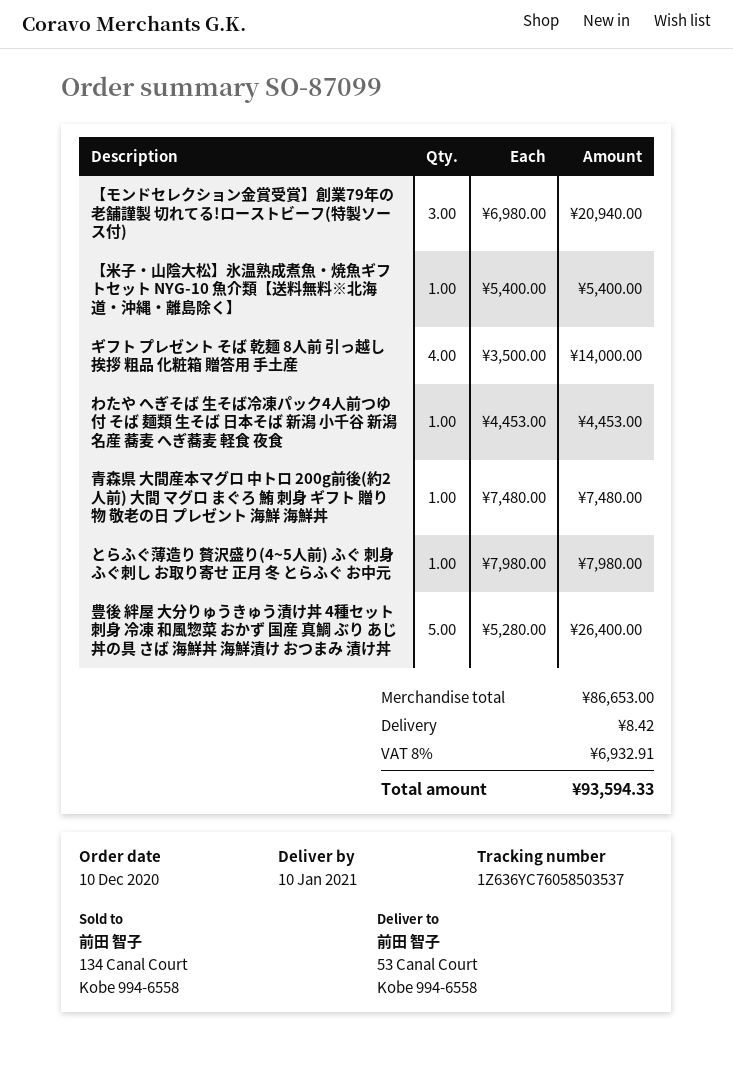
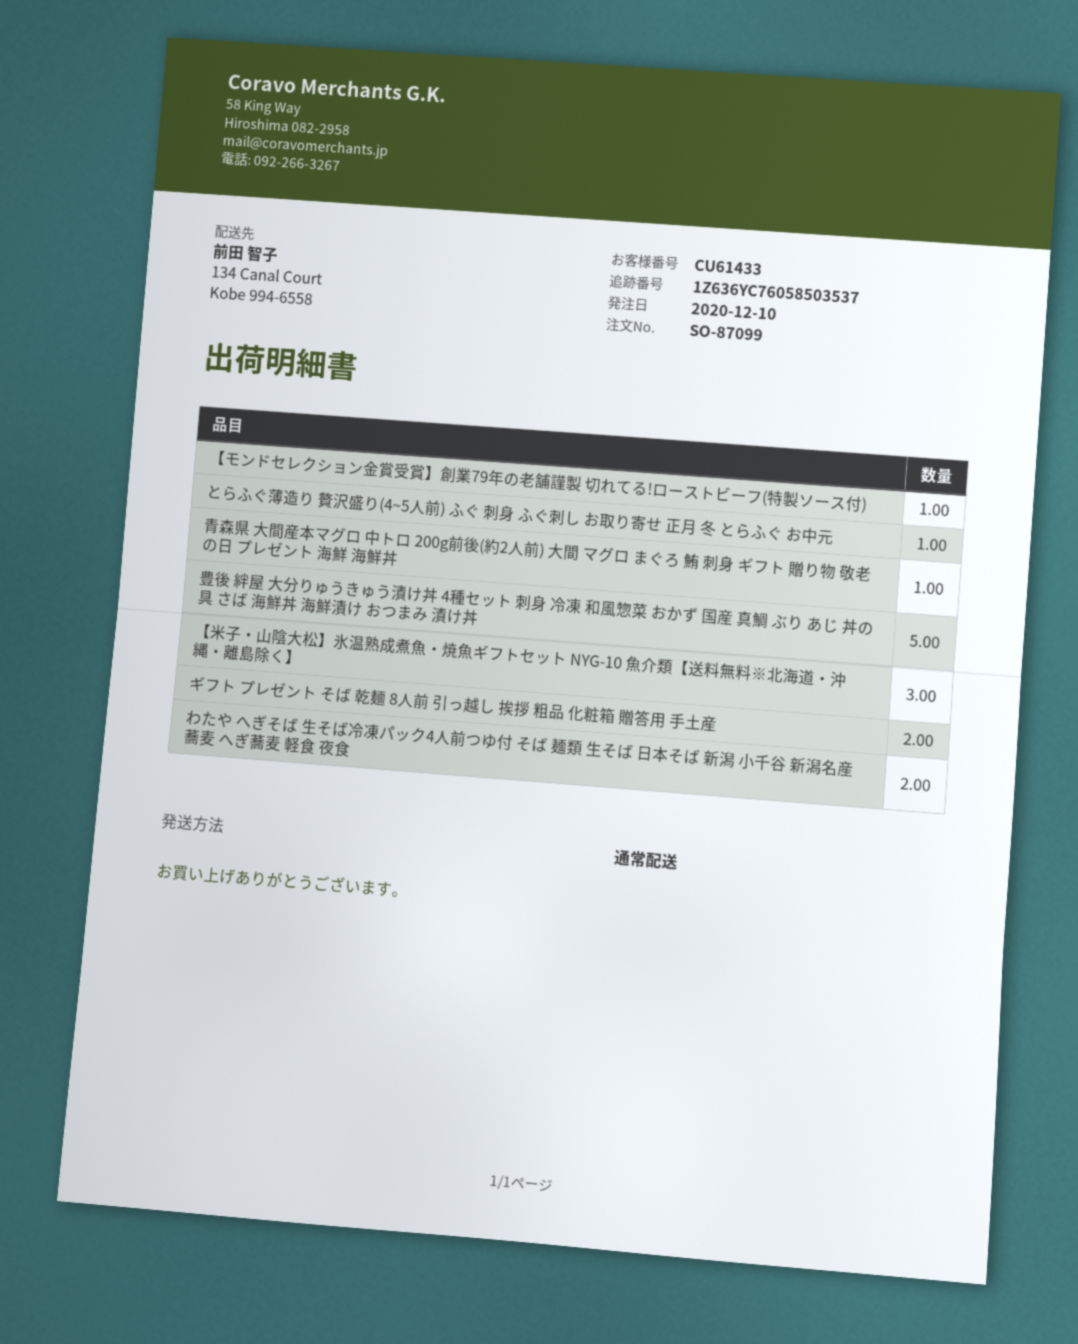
ship to: 53 Canal Court, Kobe 994-6558 -> 134 Canal Court, Kobe 994-6558
【モンドセレクション金賞受賞】創業79年の老舗謹製 切れてる!ローストビーフ(特製ソース付): 3 -> 1
【米子・山陰大松】氷温熟成煮魚・焼魚ギフトセット NYG-10 魚介類【送料無料※北海道・沖縄・離島除く】: 1 -> 3
ギフト プレゼント そば 乾麺 8人前 引っ越し 挨拶 粗品 化粧箱 贈答用 手土産: 4 -> 2
わたや へぎそば 生そば冷凍パック4人前つゆ付 そば 麺類 生そば 日本そば 新潟 小千谷 新潟名産 蕎麦 へぎ蕎麦 軽食 夜食: 1 -> 2

